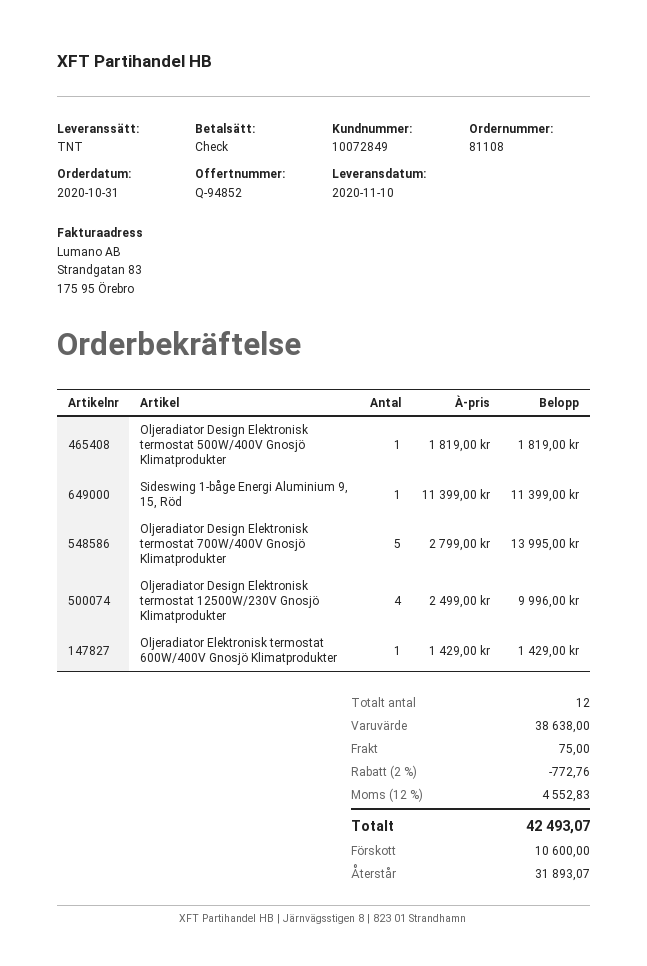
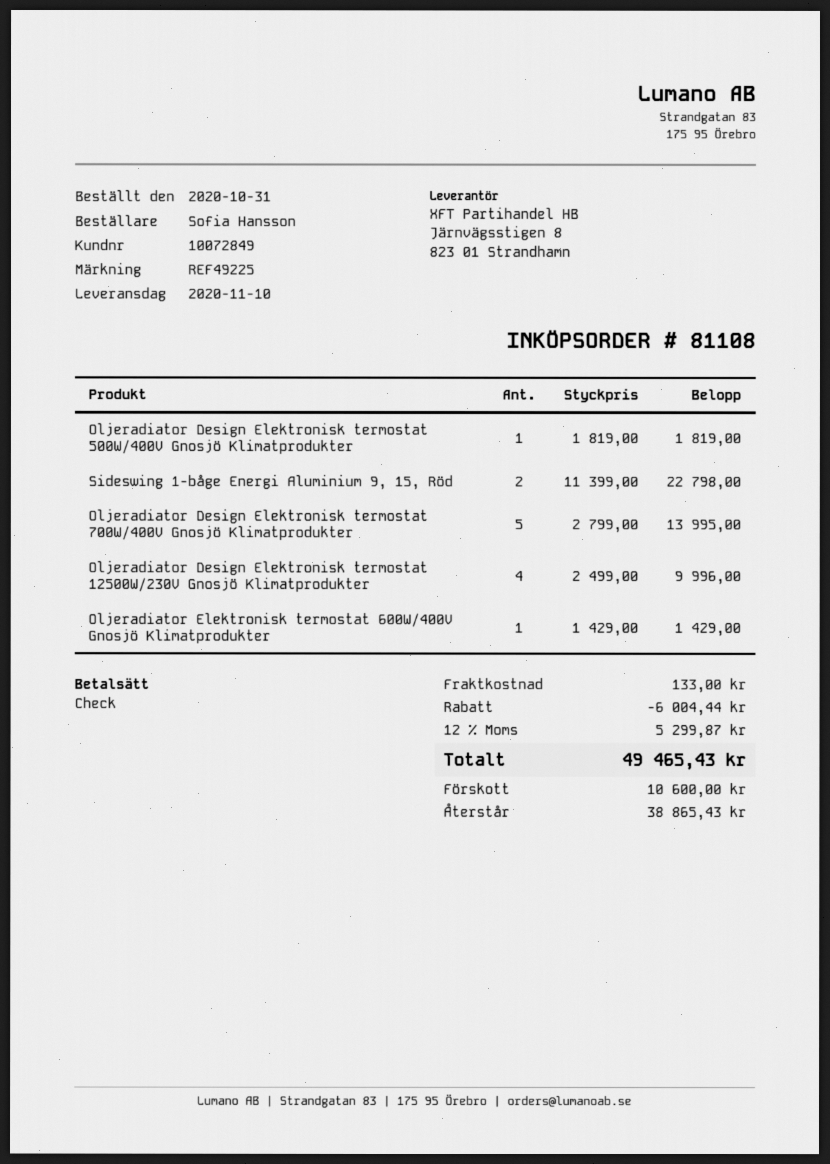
Sideswing 1-båge Energi Aluminium 9, 15, Röd: 1 x 11399.00 = 11399.00 -> 2 x 11399.00 = 22798.00
discount: 772.76 -> 6004.44
shipping: 75.00 -> 133.00
tax: 12% = 4552.83 -> 12% = 5299.87
total: 42493.07 -> 49465.43
balance: 31893.07 -> 38865.43

